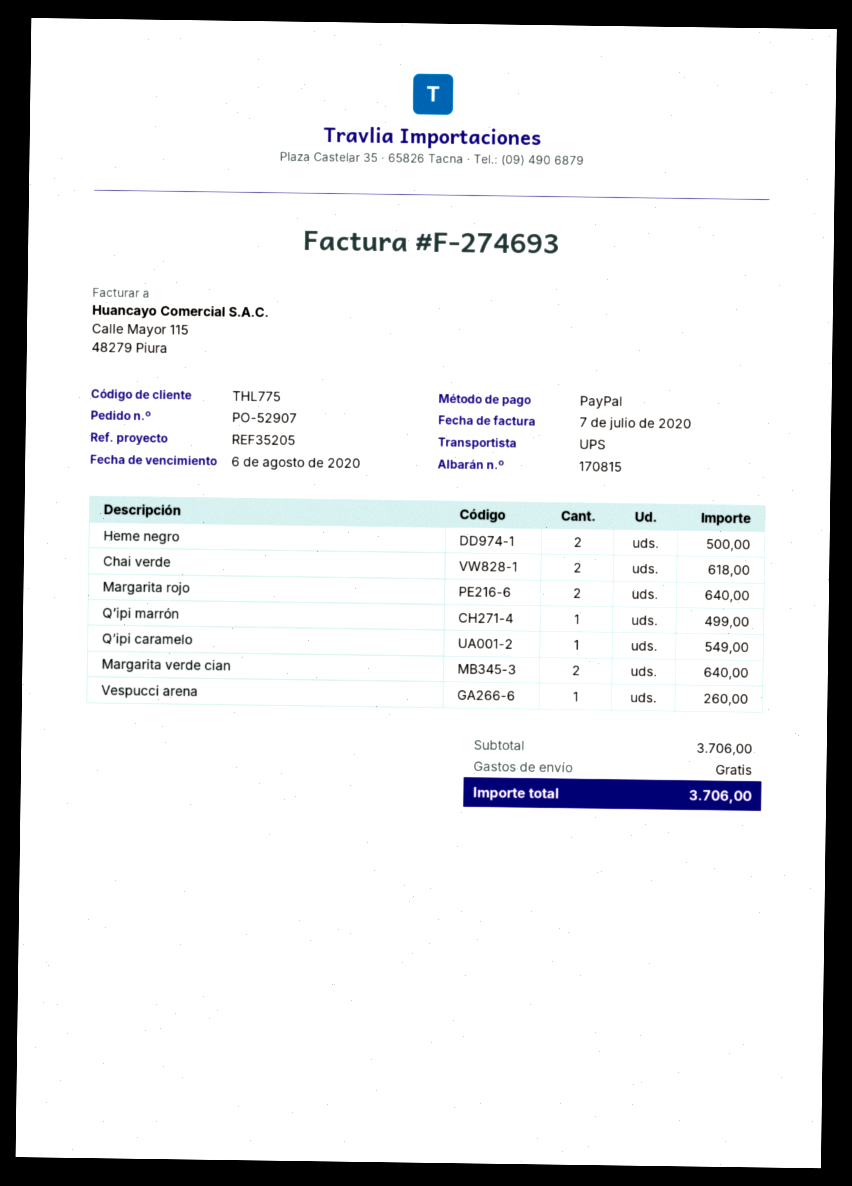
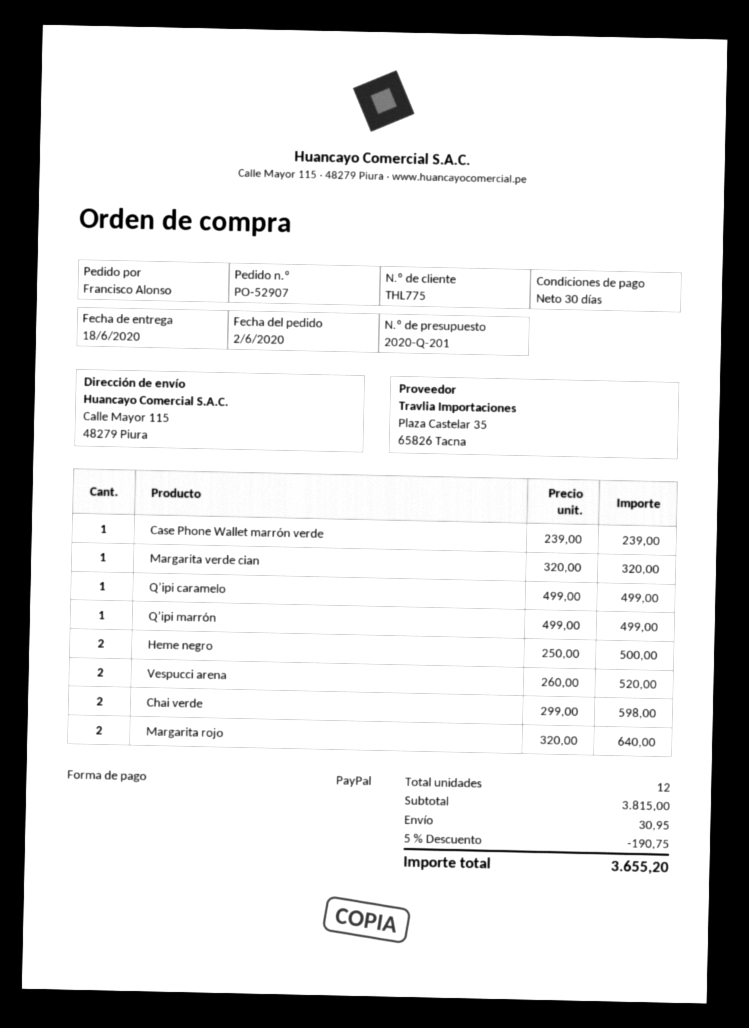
Chai verde: 2 for 618.00 -> 2 for 598.00
Q’ipi caramelo: 1 for 549.00 -> 1 for 499.00
Margarita verde cian: 2 for 640.00 -> 1 for 320.00
Vespucci arena: 1 for 260.00 -> 2 for 520.00
Case Phone Wallet marrón verde: none -> 1 for 239.00
subtotal: 3706.00 -> 3815.00
discount: none -> 5% = 190.75
shipping: 0.00 -> 30.95
total: 3706.00 -> 3655.20

